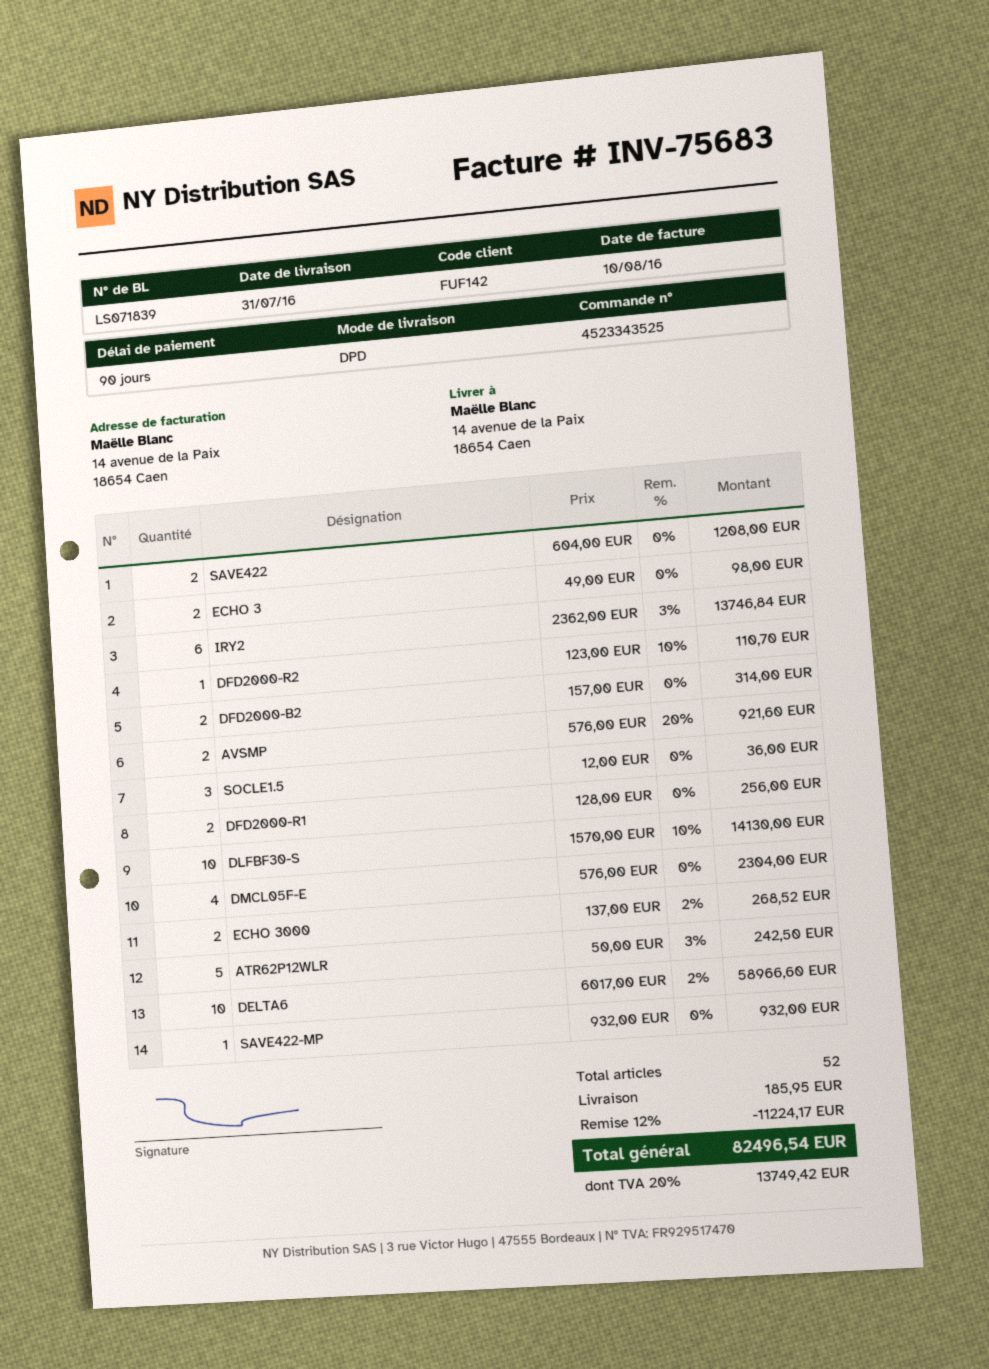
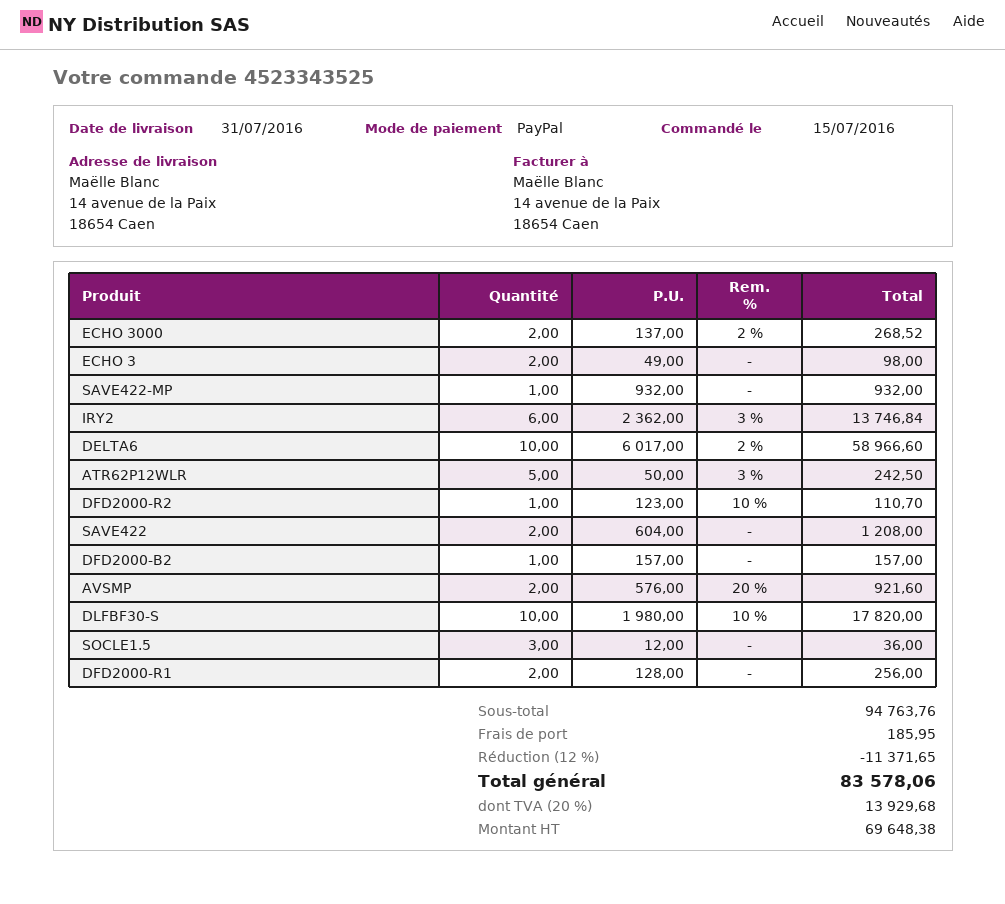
DFD2000-B2: 2 x 157.00 = 314.00 -> 1 x 157.00 = 157.00
DLFBF30-S: 10 x 1570.00 - 10% = 14130.00 -> 10 x 1980.00 - 10% = 17820.00
DMCL05F-E: 4 x 576.00 = 2304.00 -> none
discount: 12% = 11224.17 -> 12% = 11371.65
tax: 20% = 13749.42 -> 20% = 13929.68
total: 82496.54 -> 83578.06

